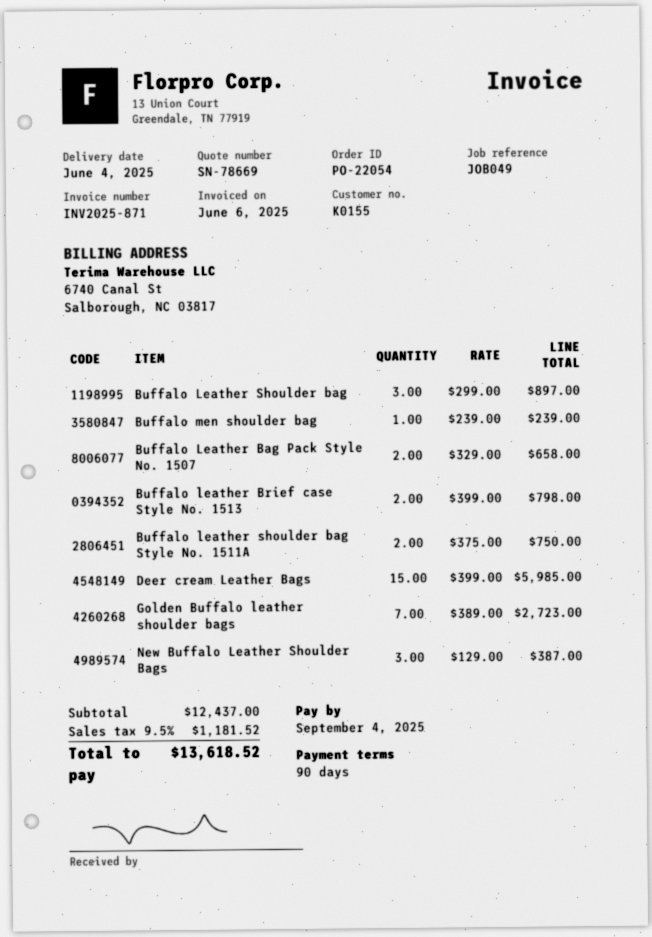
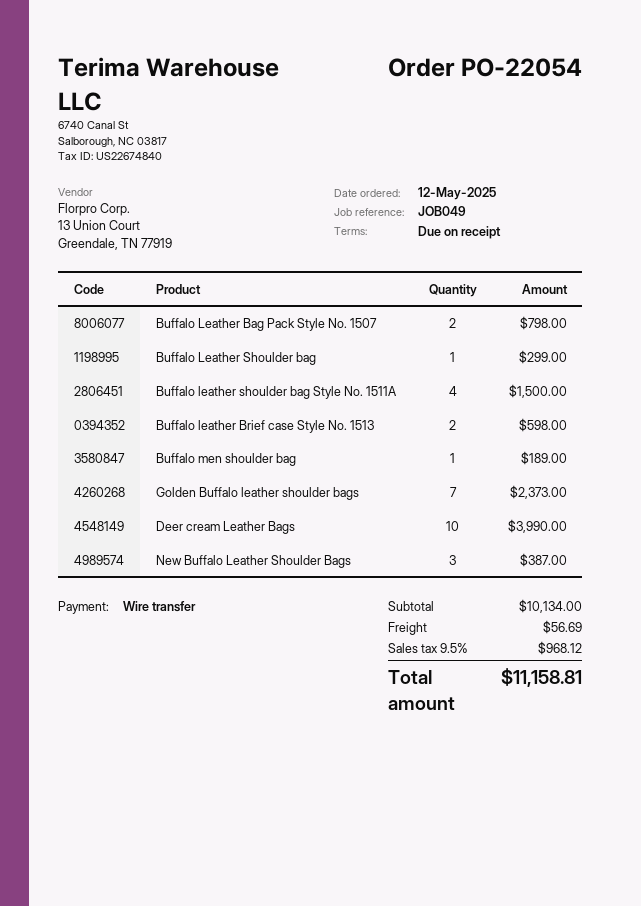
payment terms: 90 days -> on receipt
Buffalo Leather Shoulder bag: 3 for 897.00 -> 1 for 299.00
Buffalo men shoulder bag: 1 for 239.00 -> 1 for 189.00
Buffalo Leather Bag Pack Style No. 1507: 2 for 658.00 -> 2 for 798.00
Buffalo leather Brief case Style No. 1513: 2 for 798.00 -> 2 for 598.00
Buffalo leather shoulder bag Style No. 1511A: 2 for 750.00 -> 4 for 1500.00
Deer cream Leather Bags: 15 for 5985.00 -> 10 for 3990.00
Golden Buffalo leather shoulder bags: 7 for 2723.00 -> 7 for 2373.00
subtotal: 12437.00 -> 10134.00
shipping: none -> 56.69
tax: 9.5% = 1181.52 -> 9.5% = 968.12
total: 13618.52 -> 11158.81

